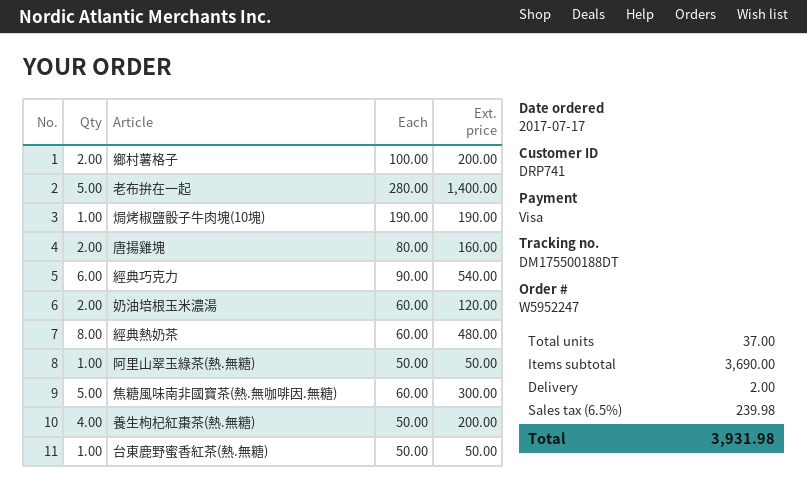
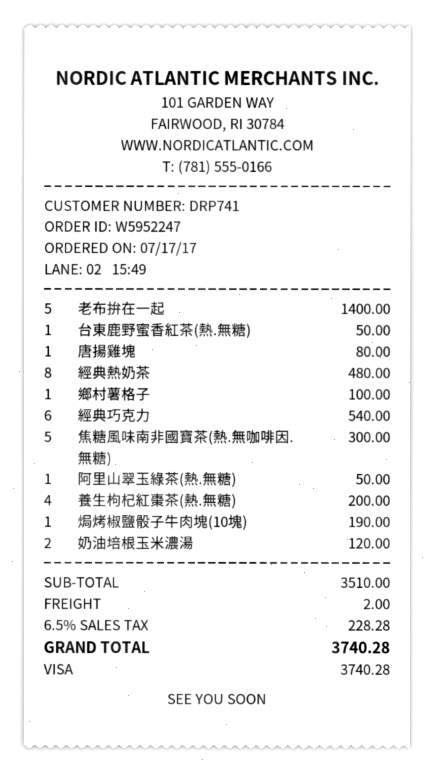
鄉村薯格子: 2 for 200.00 -> 1 for 100.00
唐揚雞塊: 2 for 160.00 -> 1 for 80.00
subtotal: 3690.00 -> 3510.00
tax: 6.5% = 239.98 -> 6.5% = 228.28
total: 3931.98 -> 3740.28

